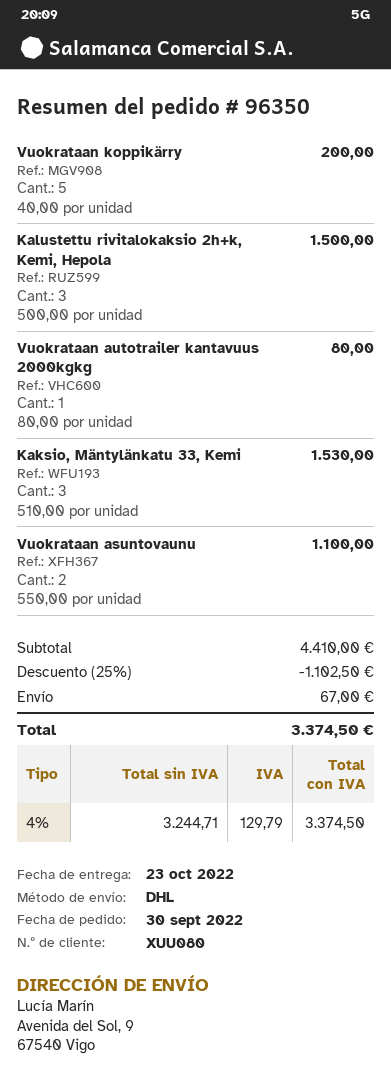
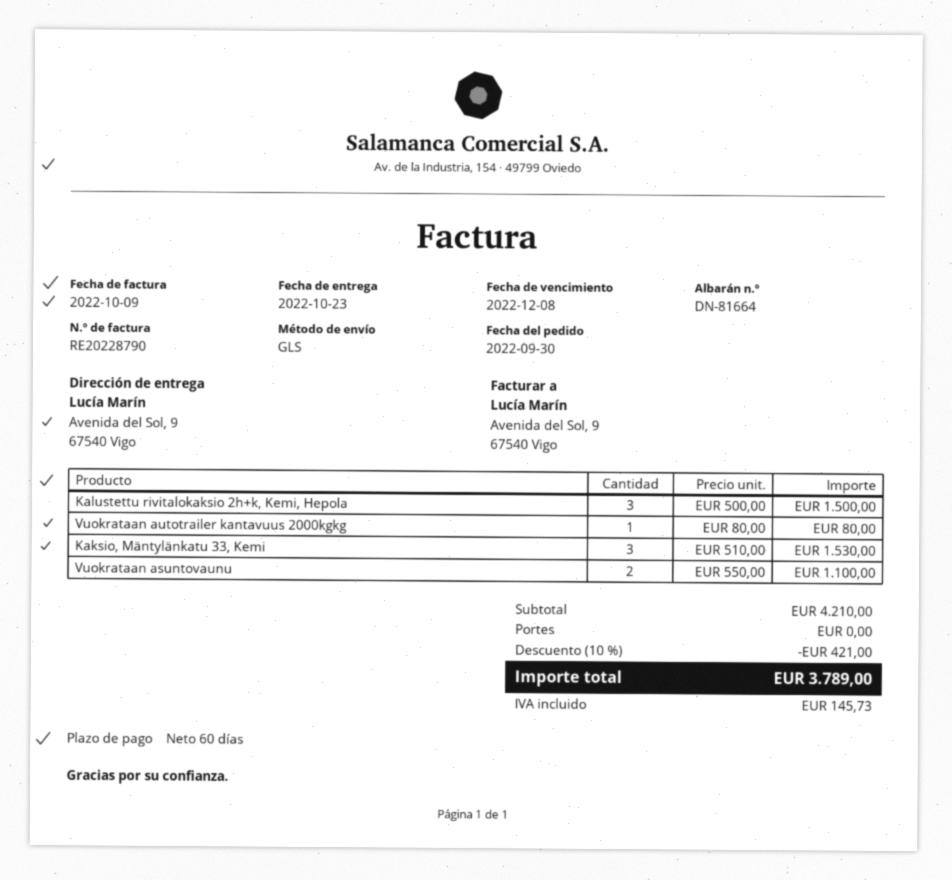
shipping method: DHL -> GLS
Vuokrataan koppikärry: 5 x 40.00 = 200.00 -> none
subtotal: 4410.00 -> 4210.00
discount: 25% = 1102.50 -> 10% = 421.00
shipping: 67.00 -> 0.00
tax: 129.79 -> 145.73
total: 3374.50 -> 3789.00

